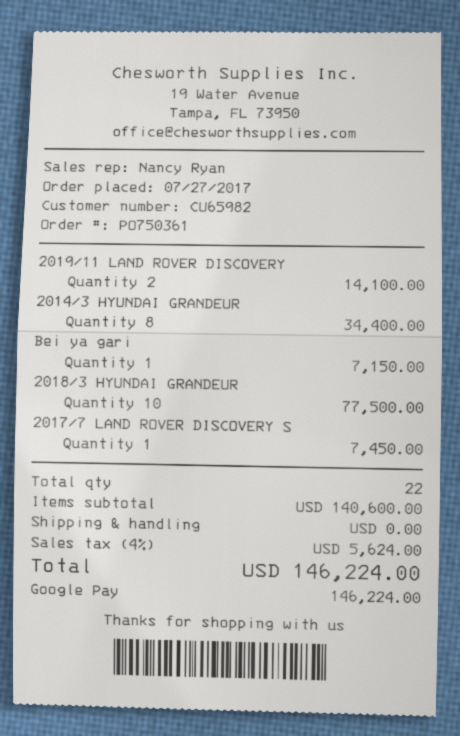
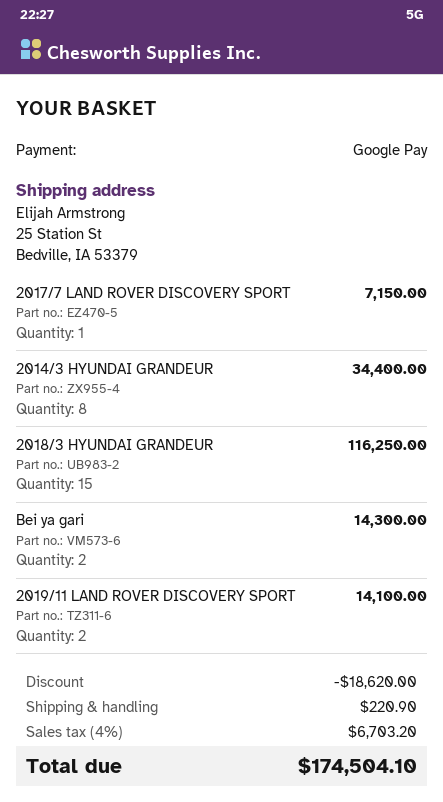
Bei ya gari: 1 for 7150.00 -> 2 for 14300.00
2018/3 HYUNDAI GRANDEUR: 10 for 77500.00 -> 15 for 116250.00
2017/7 LAND ROVER DISCOVERY S: 1 for 7450.00 -> 1 for 7150.00
discount: none -> 18620.00
shipping: 0.00 -> 220.90
tax: 4% = 5624.00 -> 4% = 6703.20
total: 146224.00 -> 174504.10

